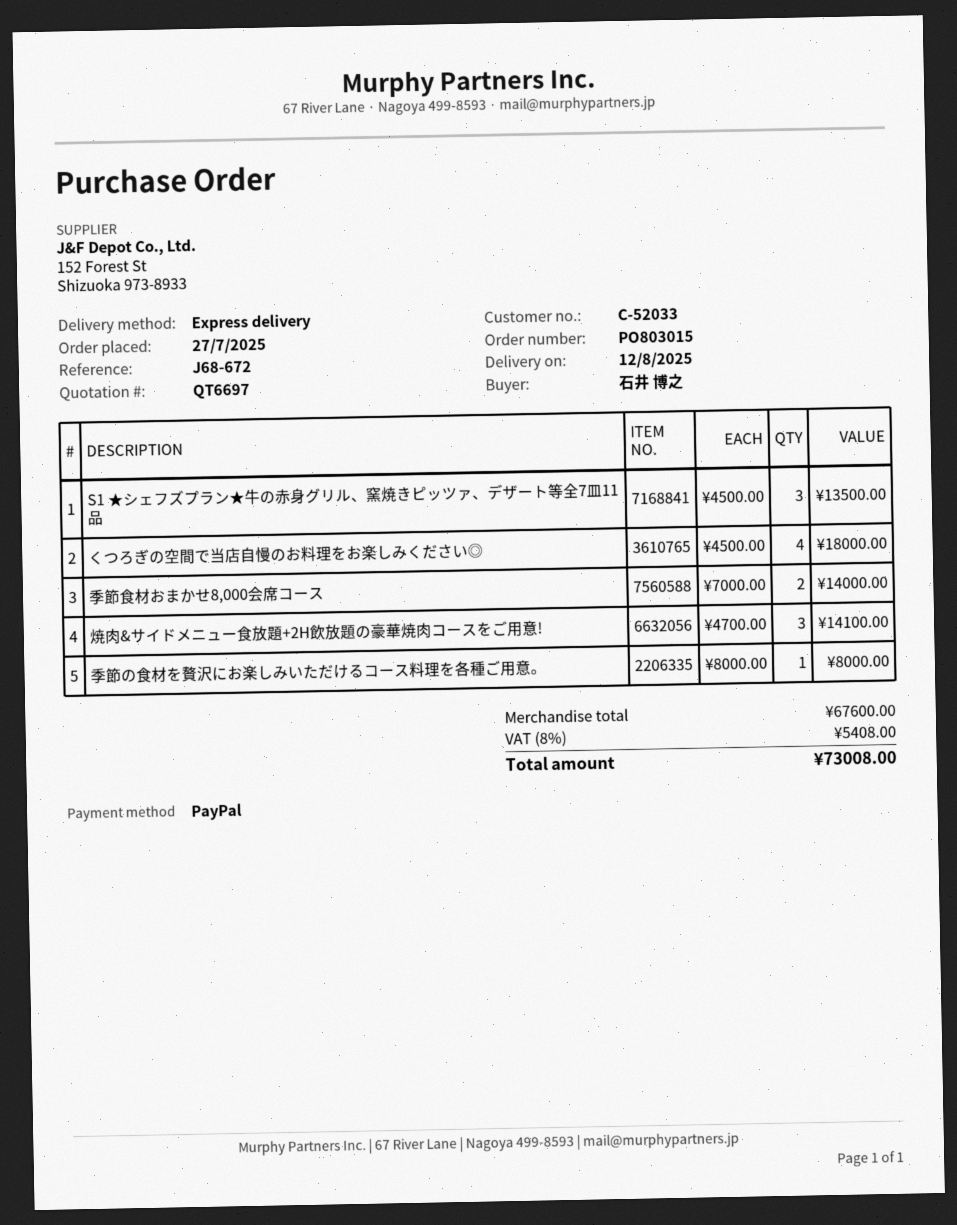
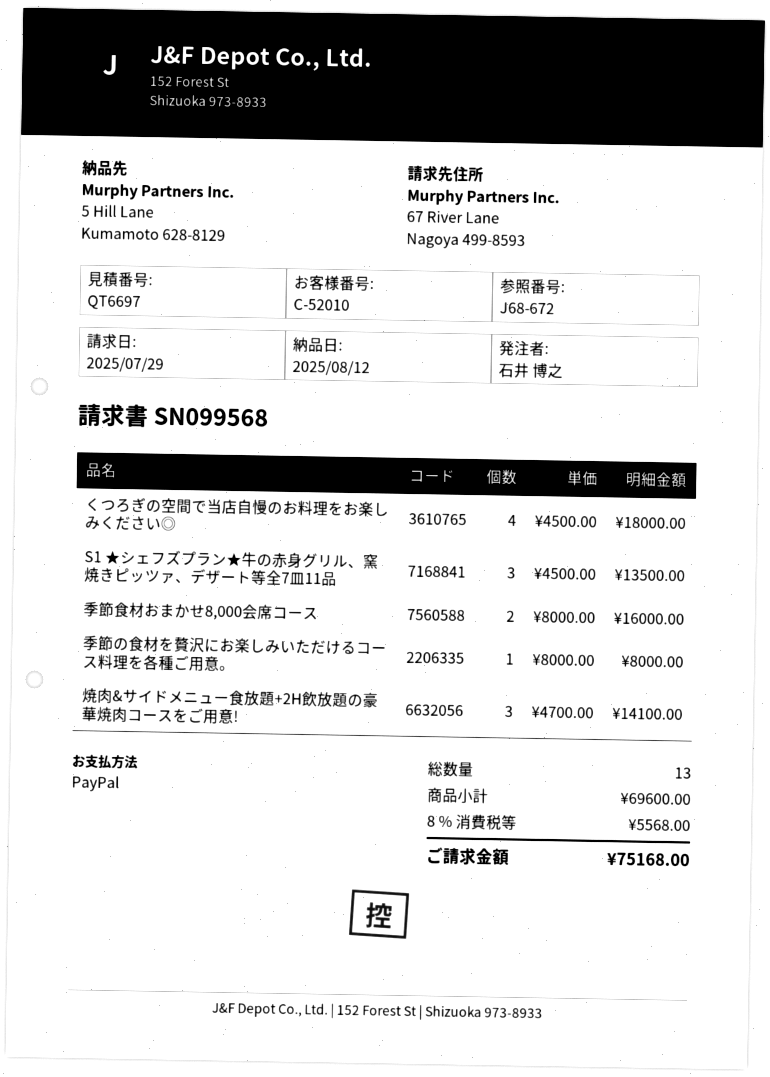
customer number: C-52033 -> C-52010
季節食材おまかせ8,000会席コース: 2 x 7000.00 = 14000.00 -> 2 x 8000.00 = 16000.00
subtotal: 67600.00 -> 69600.00
tax: 8% = 5408.00 -> 8% = 5568.00
total: 73008.00 -> 75168.00

